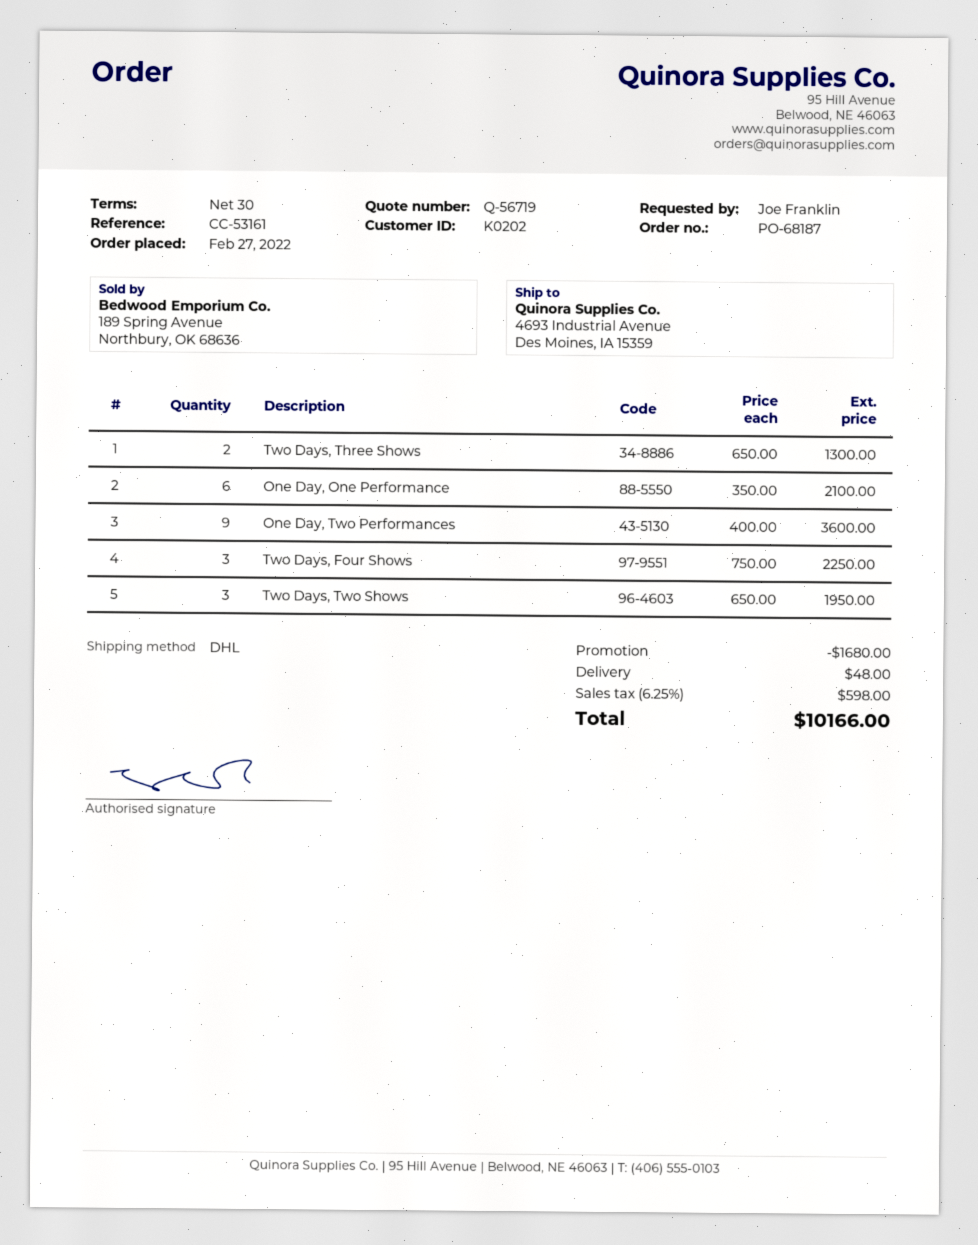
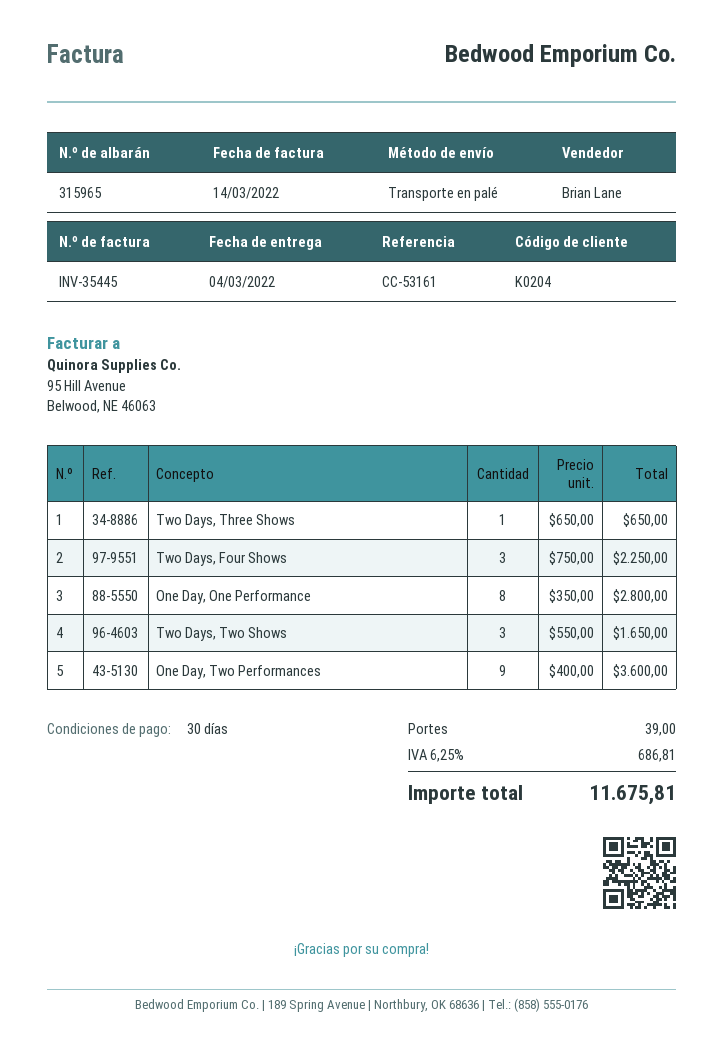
customer number: K0202 -> K0204
shipping method: DHL -> pallet freight
Two Days, Three Shows: 2 x 650.00 = 1300.00 -> 1 x 650.00 = 650.00
One Day, One Performance: 6 x 350.00 = 2100.00 -> 8 x 350.00 = 2800.00
Two Days, Two Shows: 3 x 650.00 = 1950.00 -> 3 x 550.00 = 1650.00
discount: 1680.00 -> none
shipping: 48.00 -> 39.00
tax: 6.25% = 598.00 -> 6.25% = 686.81
total: 10166.00 -> 11675.81

